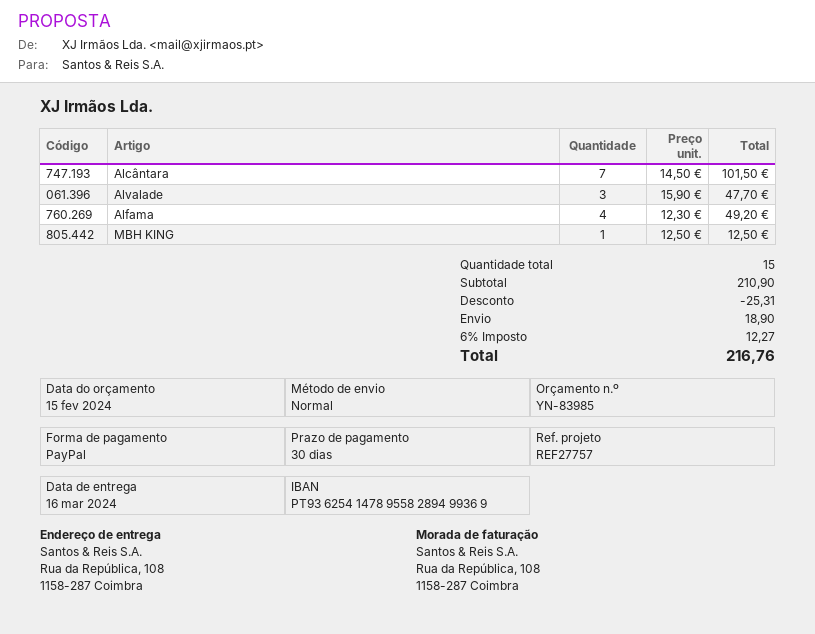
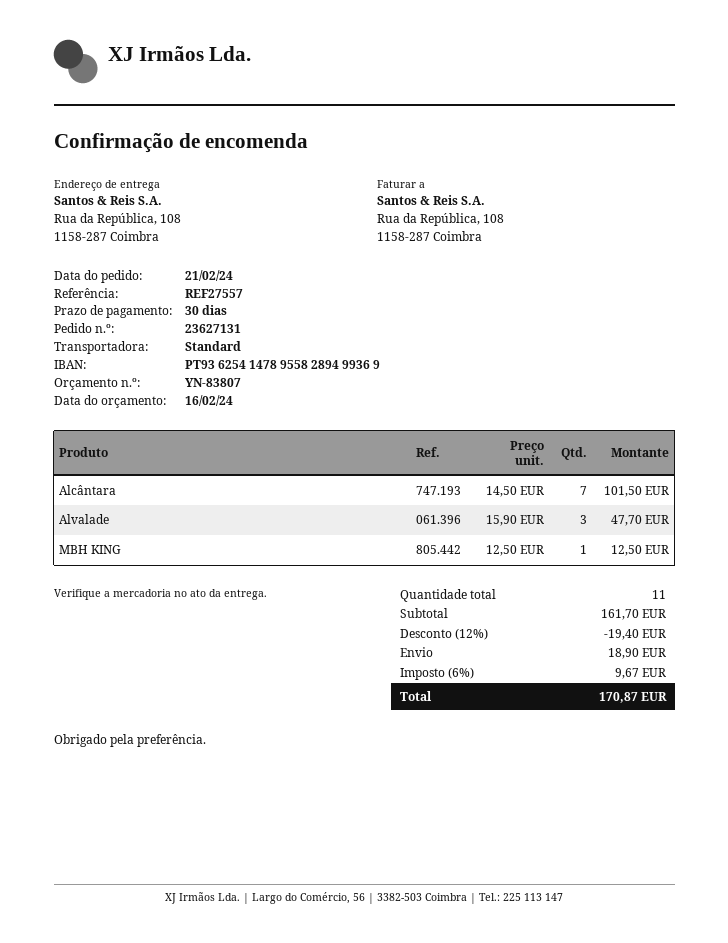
quote number: YN-83985 -> YN-83807
quote date: 2024-02-15 -> 2024-02-16
reference: REF27757 -> REF27557
Alfama: 4 x 12.30 = 49.20 -> none
total quantity: 15 -> 11
subtotal: 210.90 -> 161.70
discount: 25.31 -> 19.40
tax: 6% = 12.27 -> 6% = 9.67
total: 216.76 -> 170.87

